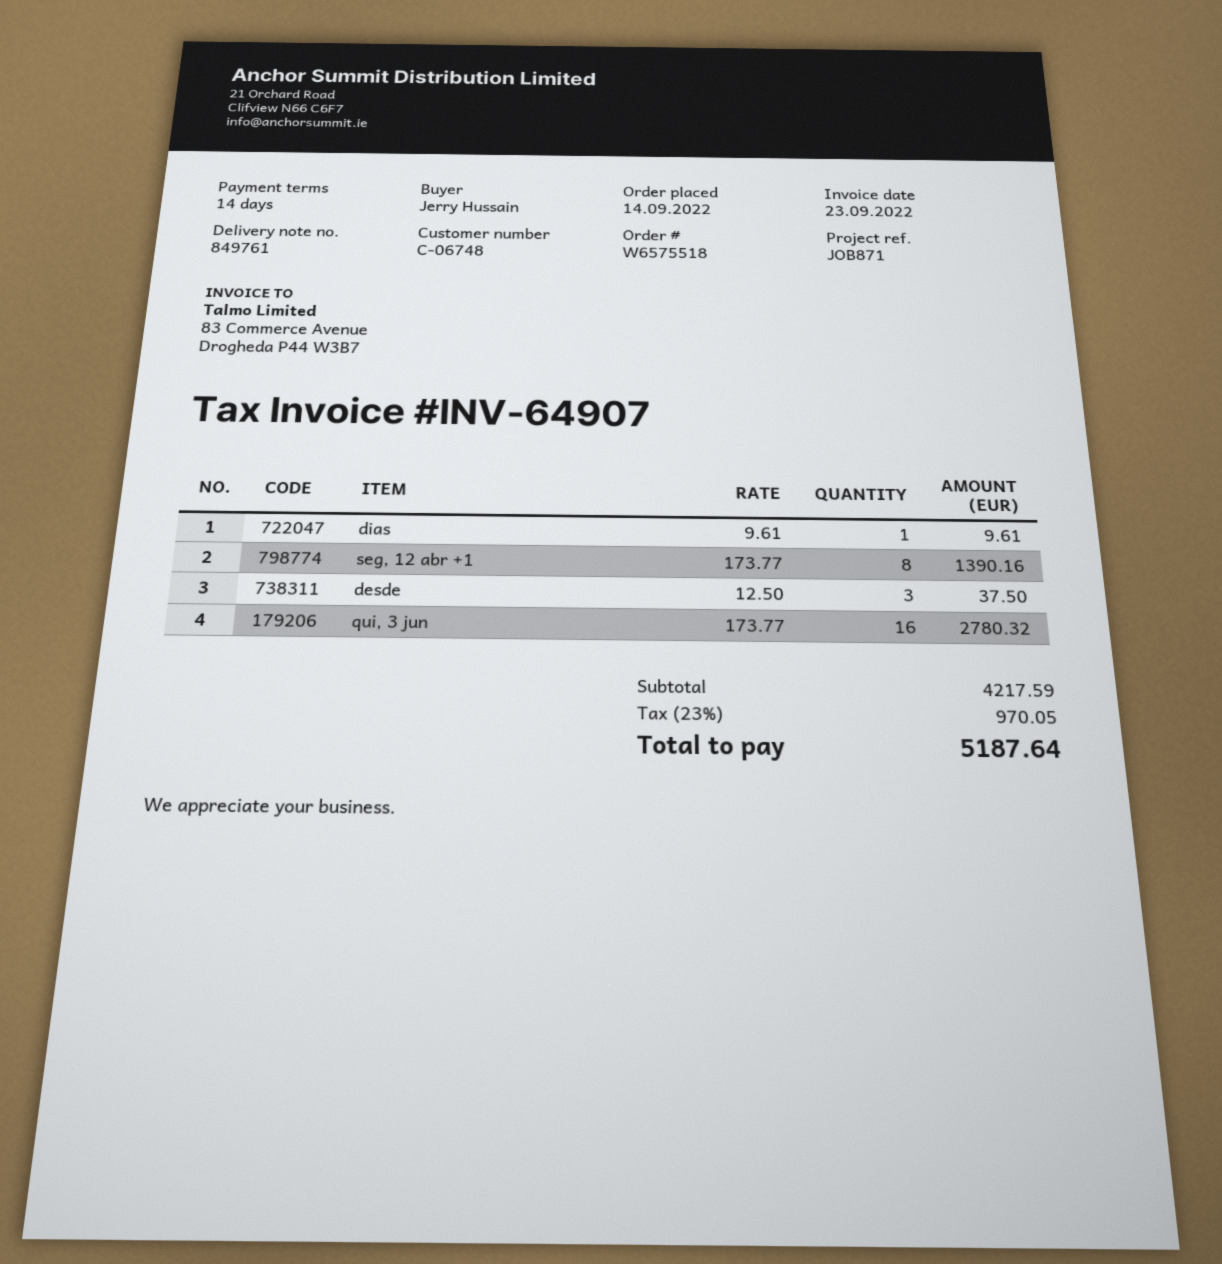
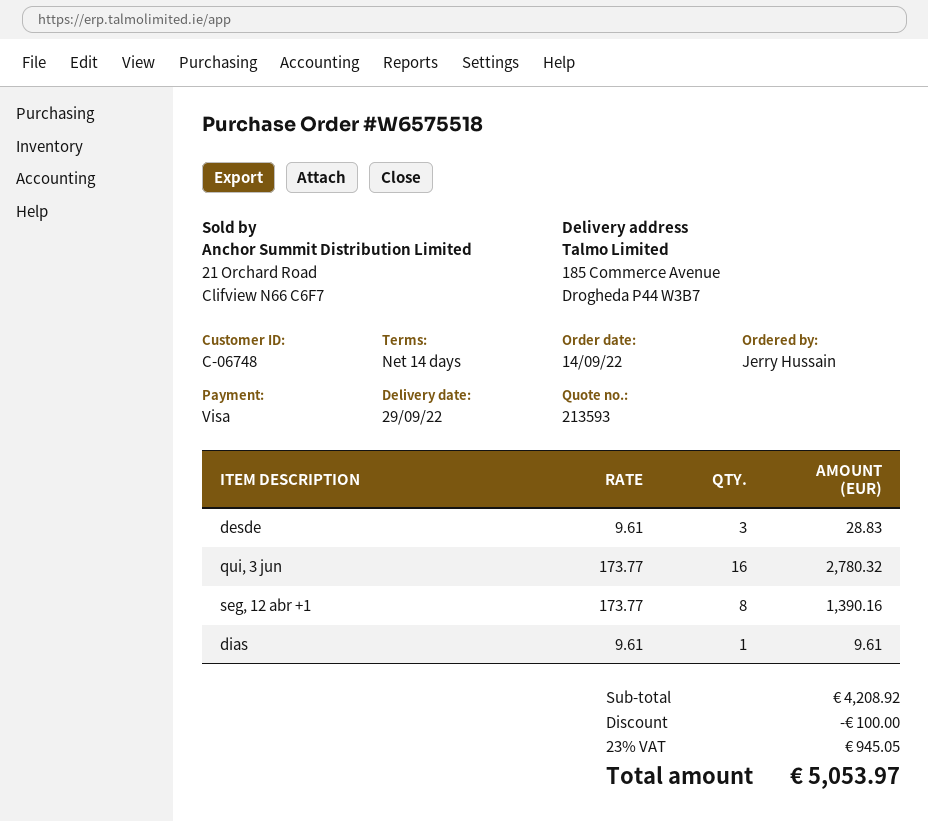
desde: 3 x 12.50 = 37.50 -> 3 x 9.61 = 28.83
subtotal: 4217.59 -> 4208.92
discount: none -> 100.00
tax: 23% = 970.05 -> 23% = 945.05
total: 5187.64 -> 5053.97

